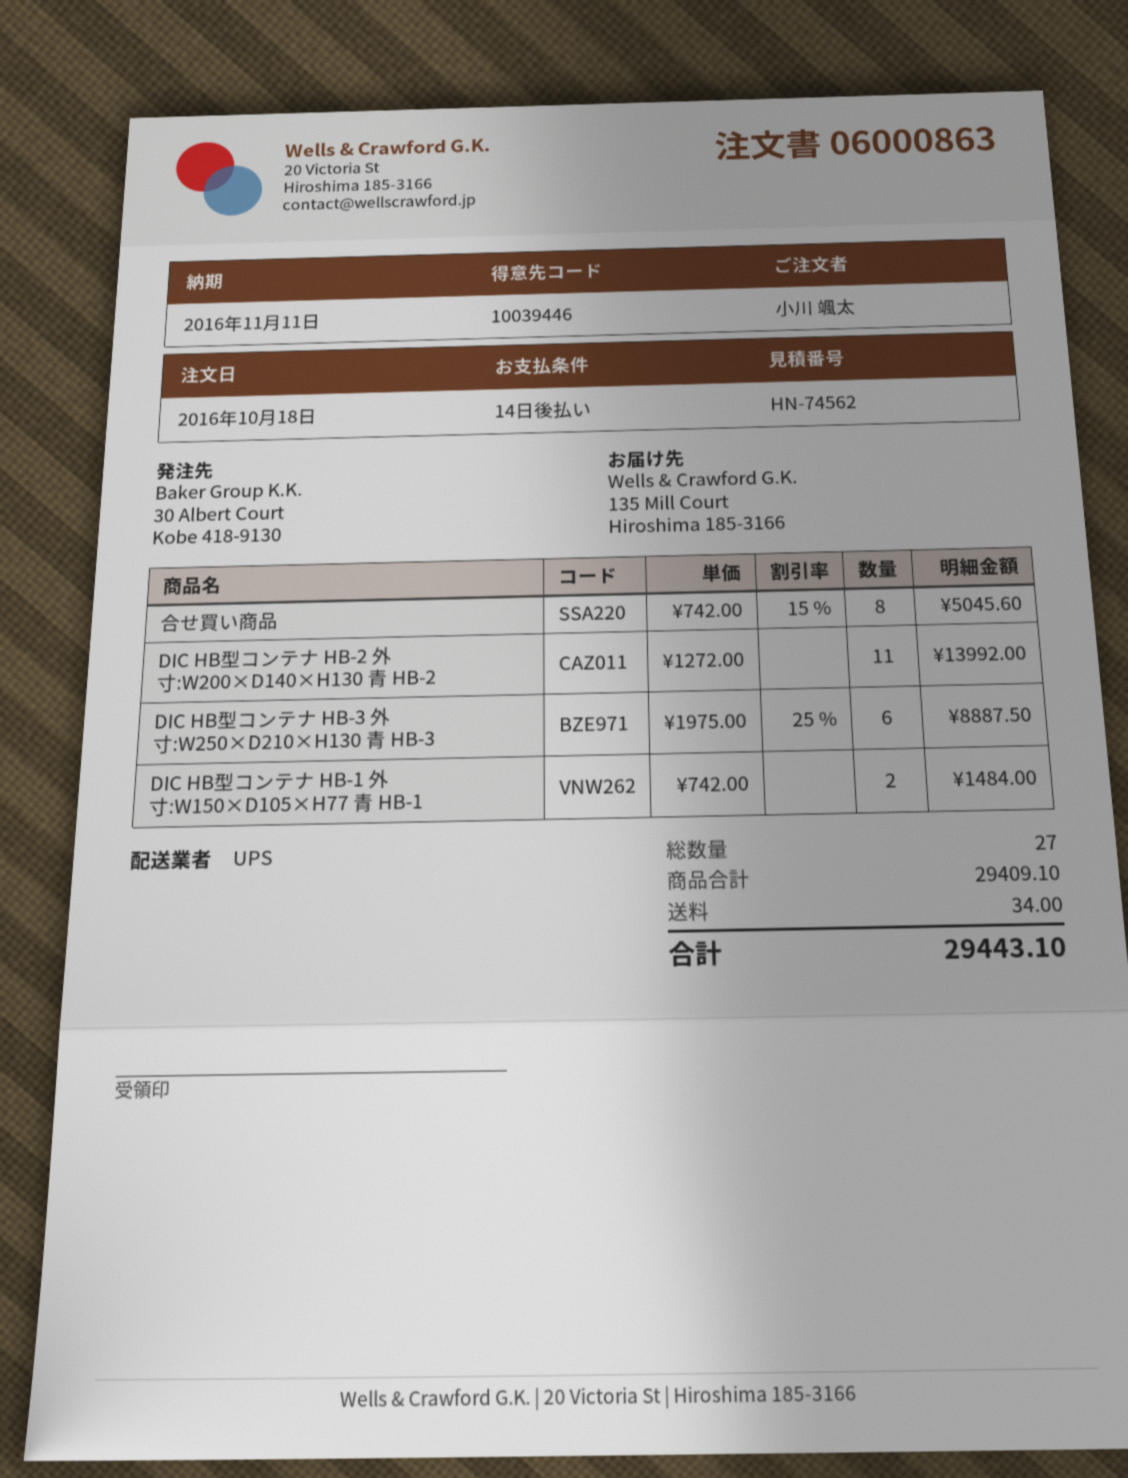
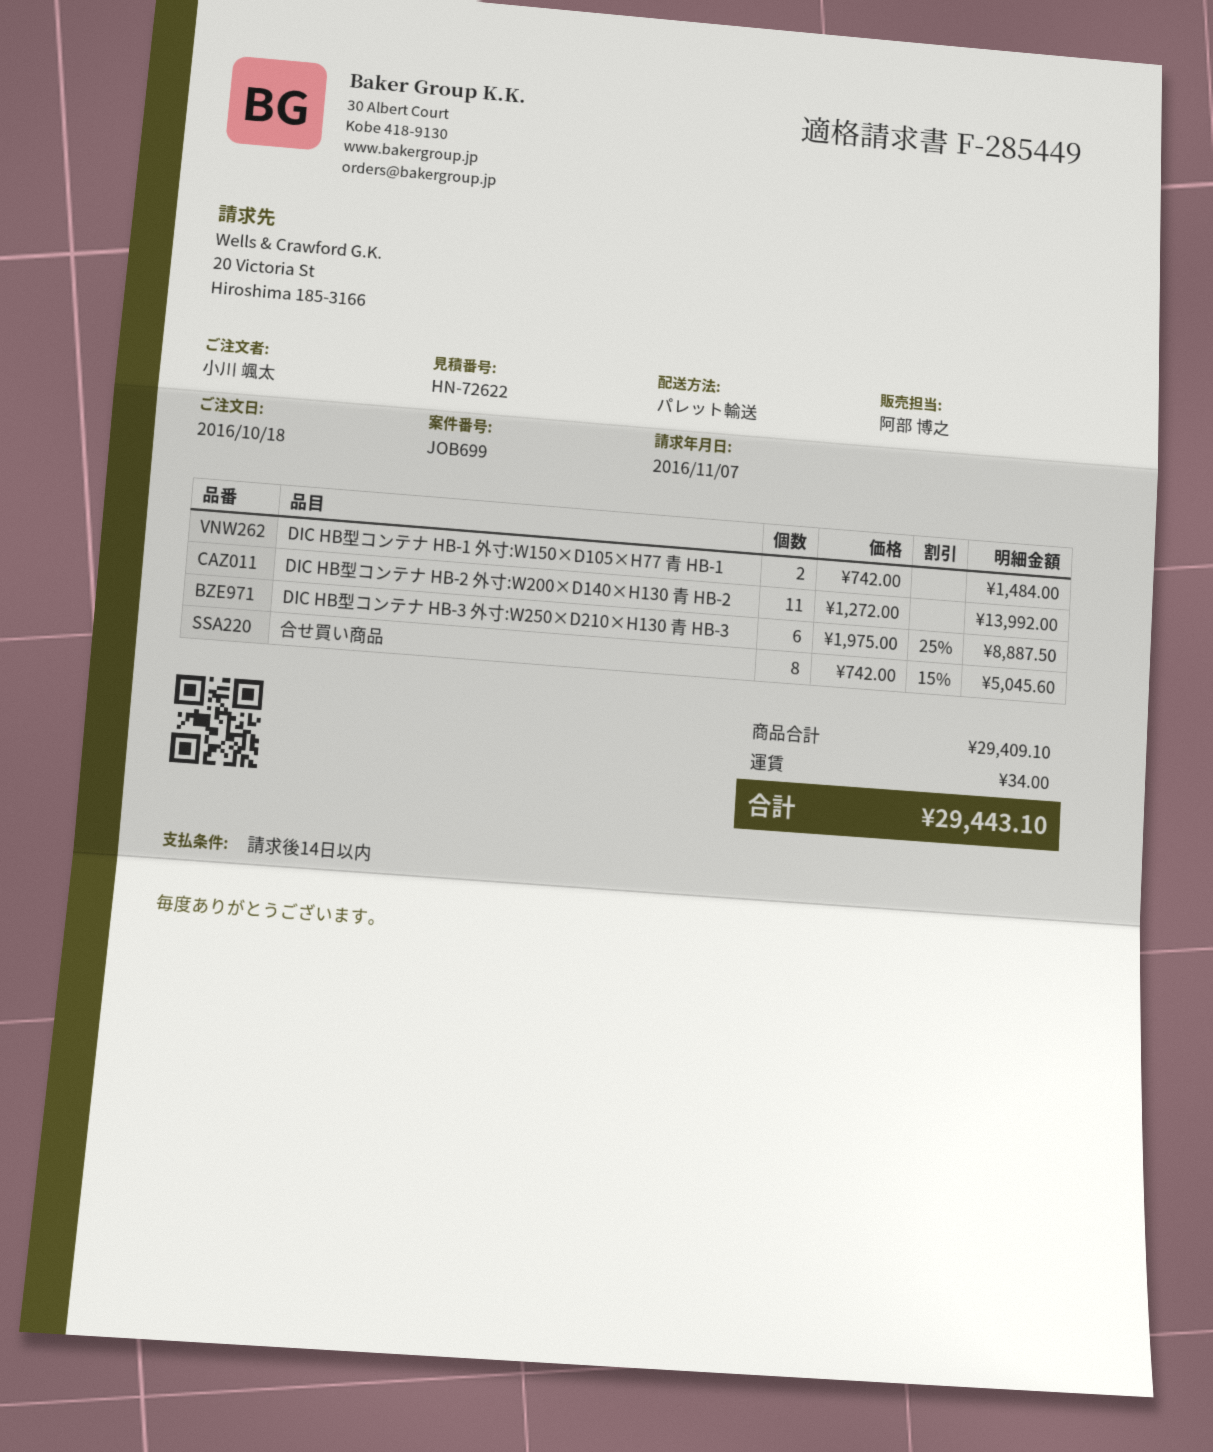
quote number: HN-74562 -> HN-72622
shipping method: UPS -> pallet freight

